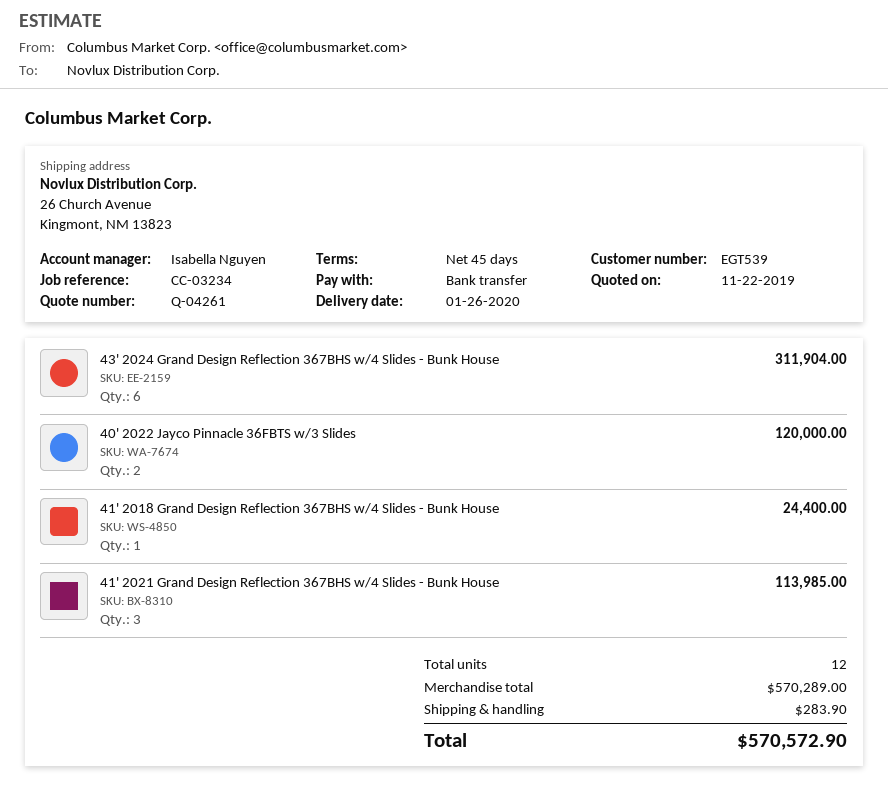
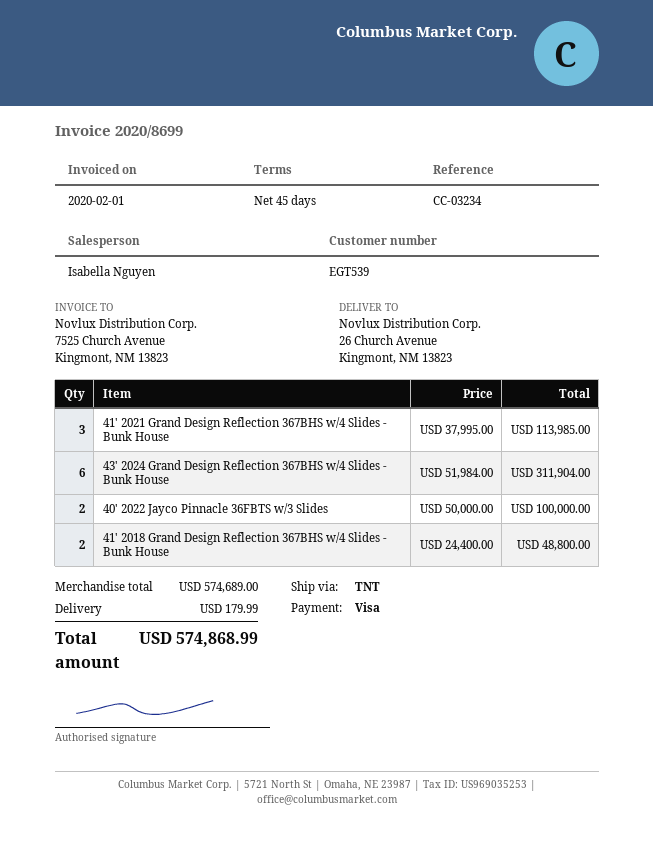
payment method: bank transfer -> Visa
40' 2022 Jayco Pinnacle 36FBTS w/3 Slides: 2 for 120000.00 -> 2 for 100000.00
41' 2018 Grand Design Reflection 367BHS w/4 Slides - Bunk House: 1 for 24400.00 -> 2 for 48800.00
subtotal: 570289.00 -> 574689.00
shipping: 283.90 -> 179.99
total: 570572.90 -> 574868.99

